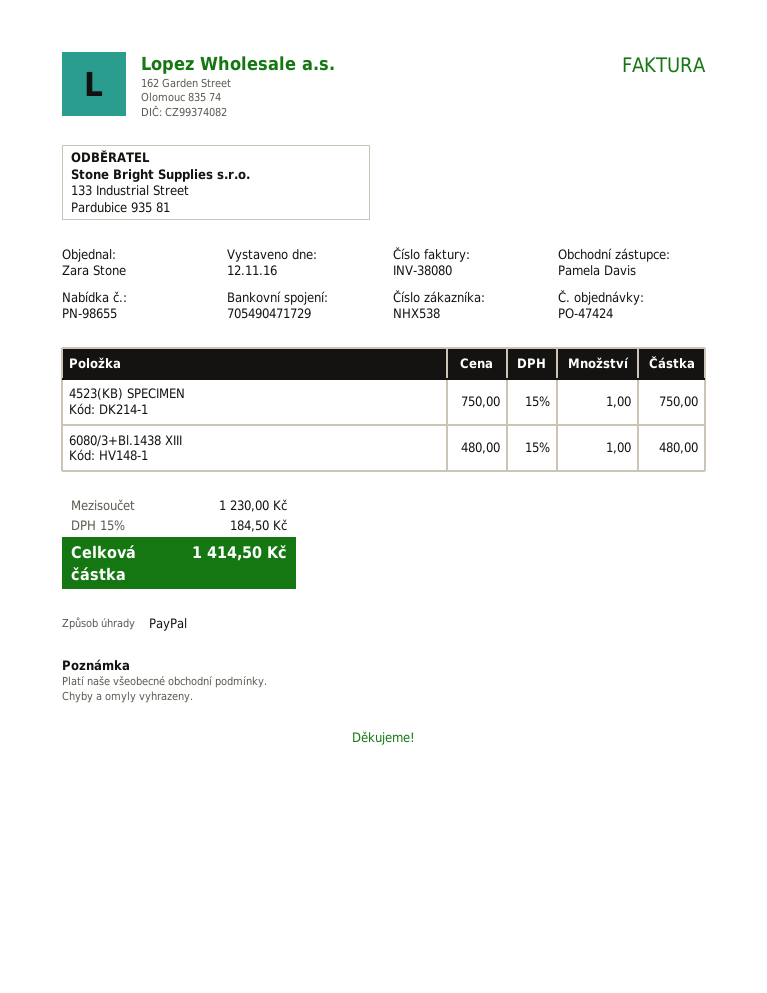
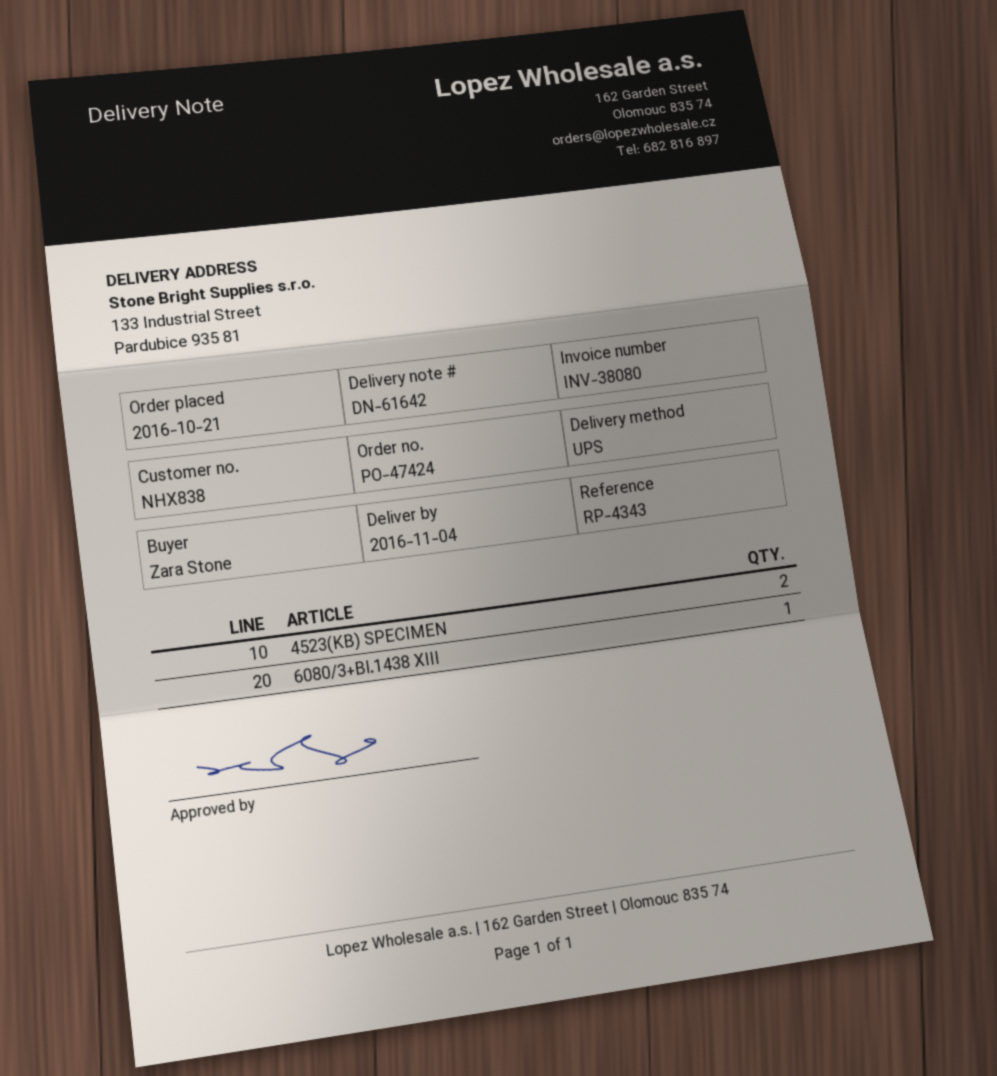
customer number: NHX538 -> NHX838
4523(KB) SPECIMEN: 1 -> 2

